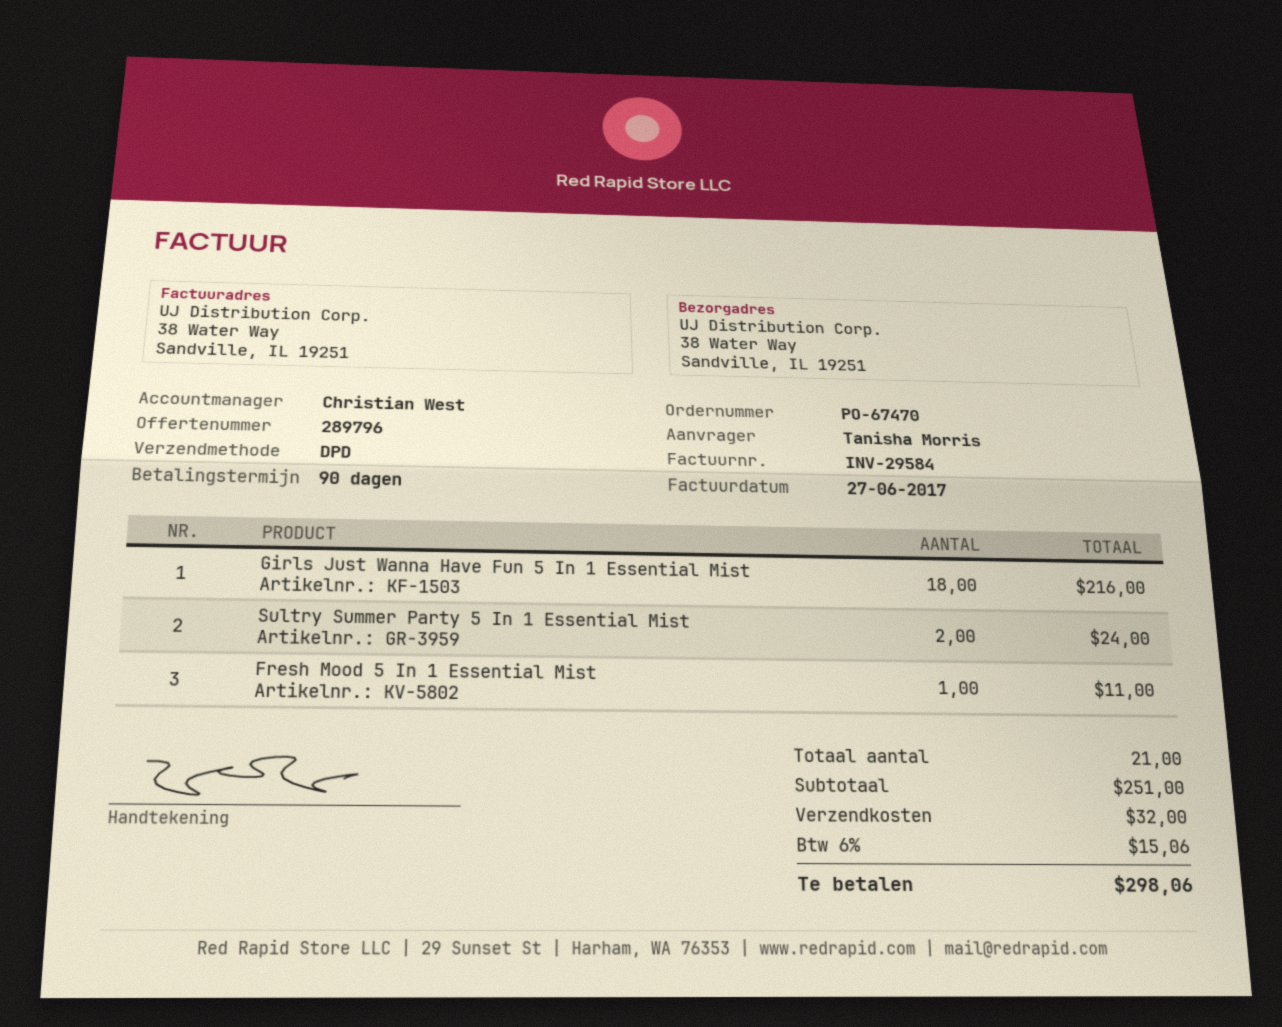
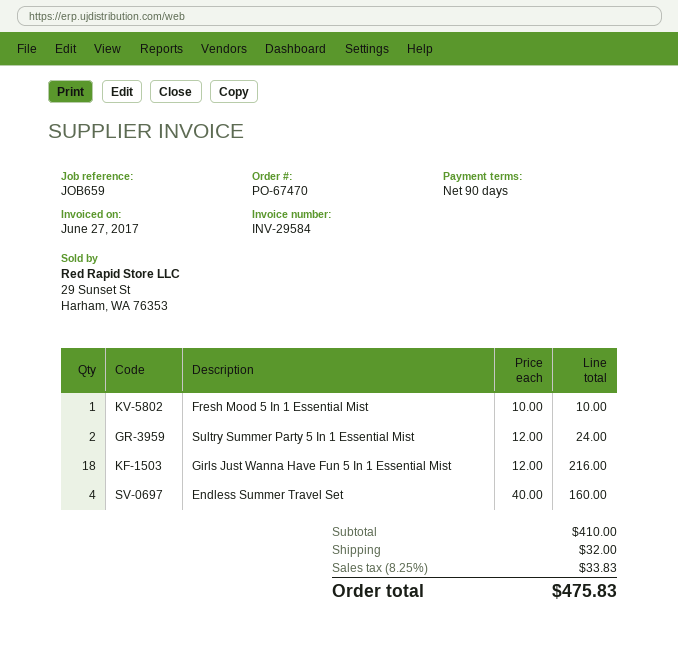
Fresh Mood 5 In 1 Essential Mist: 1 for 11.00 -> 1 for 10.00
Endless Summer Travel Set: none -> 4 for 160.00
subtotal: 251.00 -> 410.00
tax: 6% = 15.06 -> 8.25% = 33.83
total: 298.06 -> 475.83

